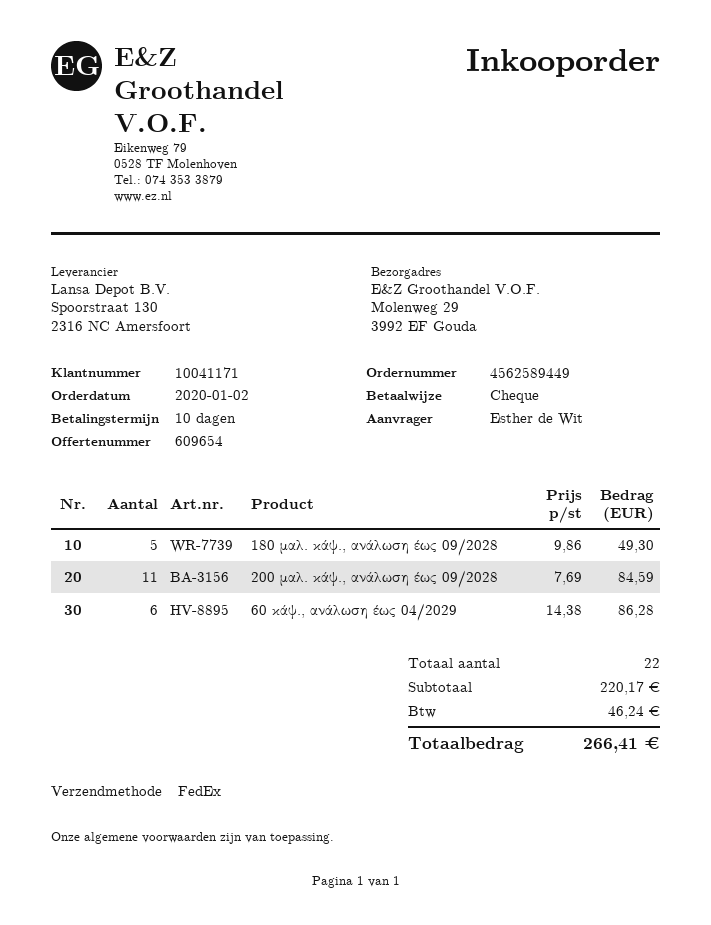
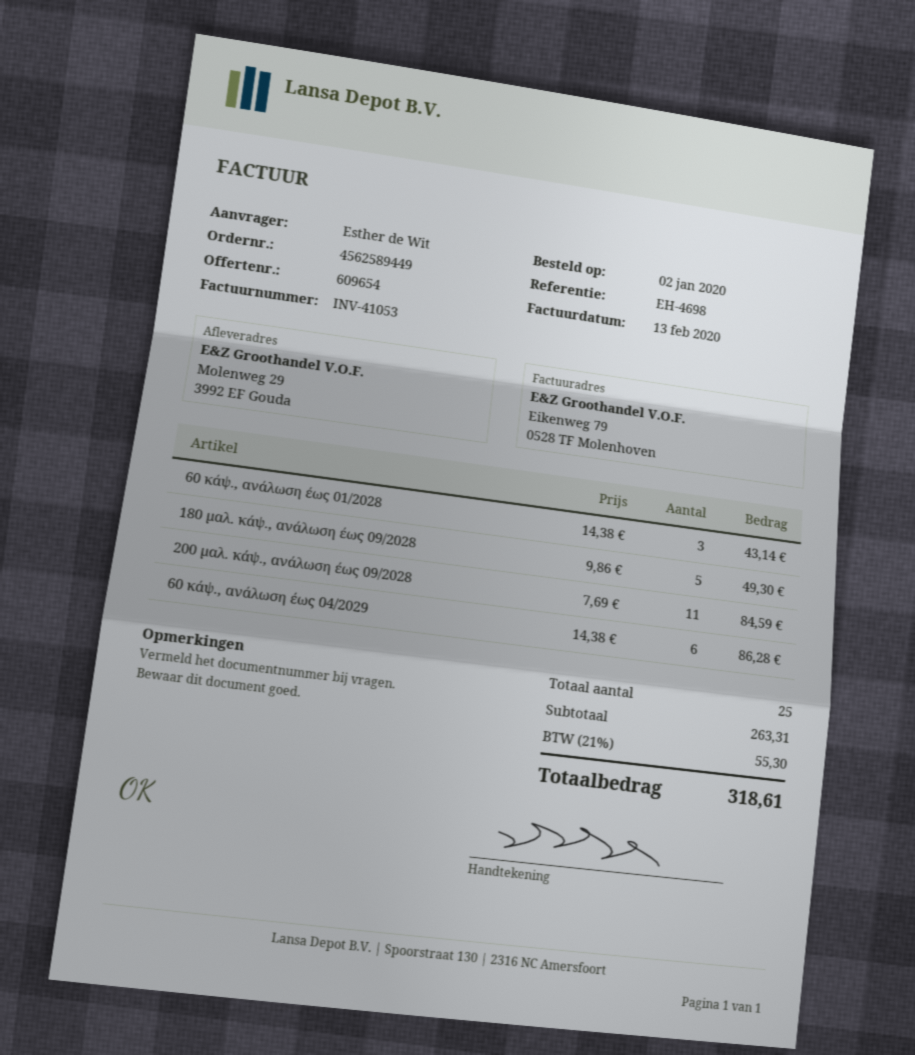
60 κάψ., ανάλωση έως 01/2028: none -> 3 x 14.38 = 43.14
total quantity: 22 -> 25
subtotal: 220.17 -> 263.31
tax: 46.24 -> 55.30
total: 266.41 -> 318.61

